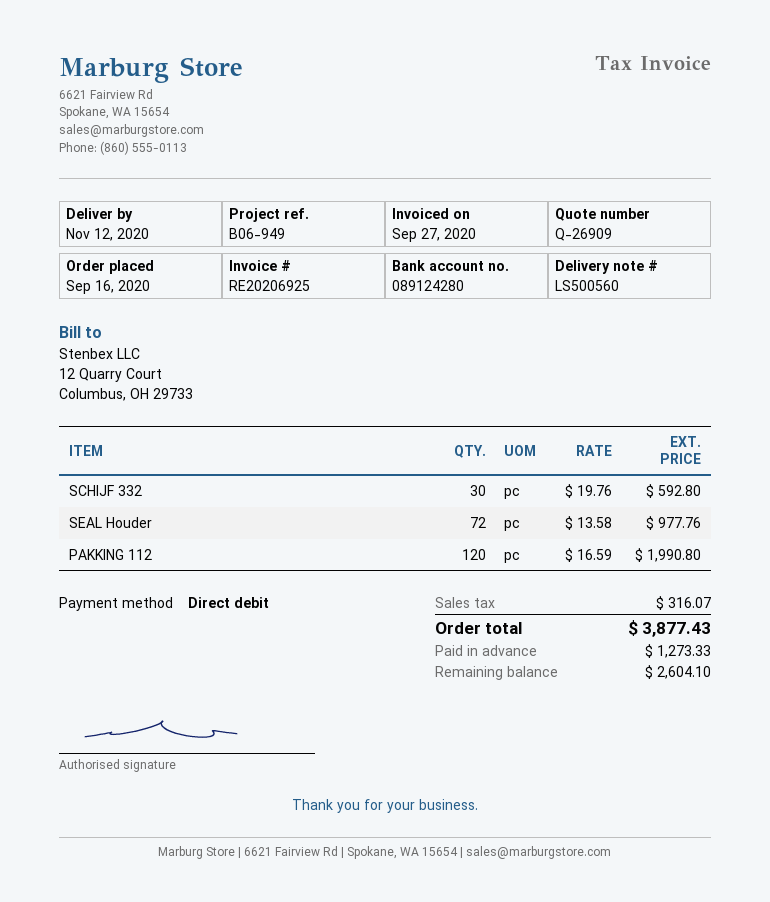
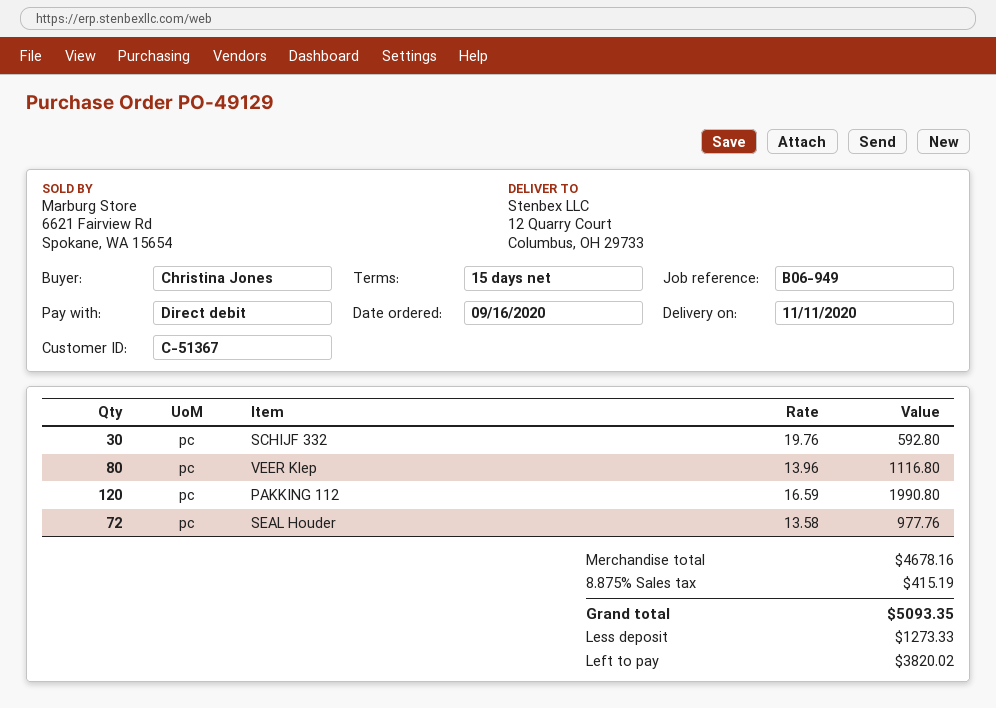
delivery date: 2020-11-12 -> 2020-11-11
VEER Klep: none -> 80 x 13.96 = 1116.80
tax: 316.07 -> 415.19
total: 3877.43 -> 5093.35
balance: 2604.10 -> 3820.02

